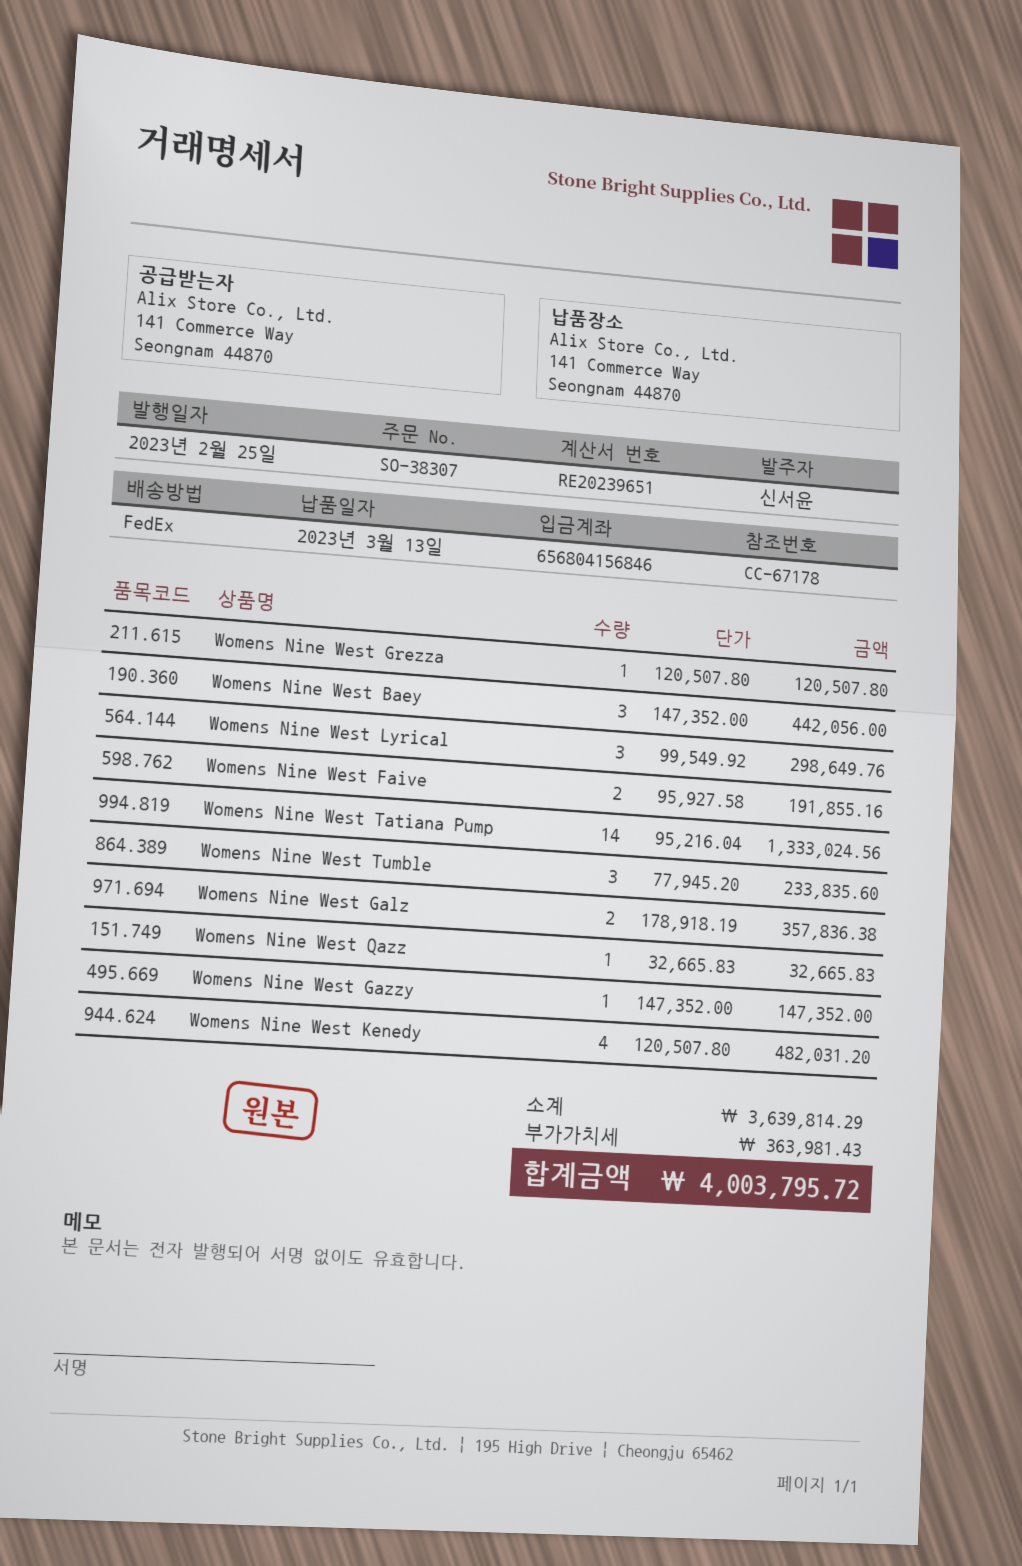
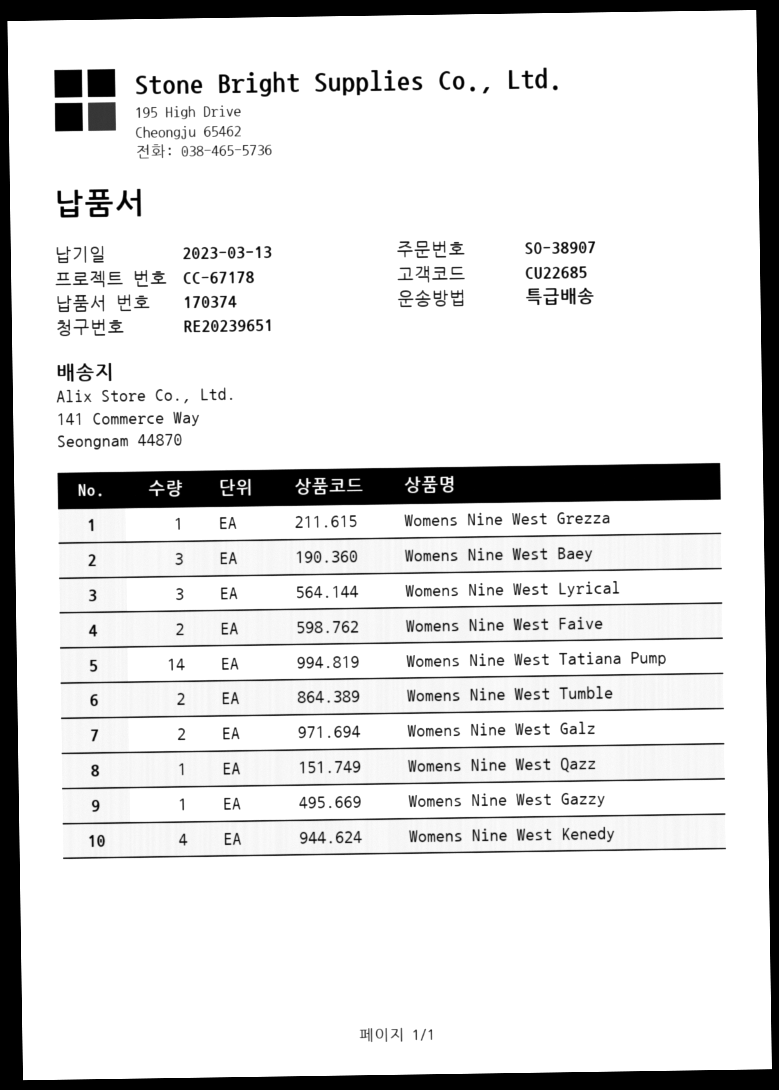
order number: SO-38307 -> SO-38907
shipping method: FedEx -> express
Womens Nine West Tumble: 3 -> 2

